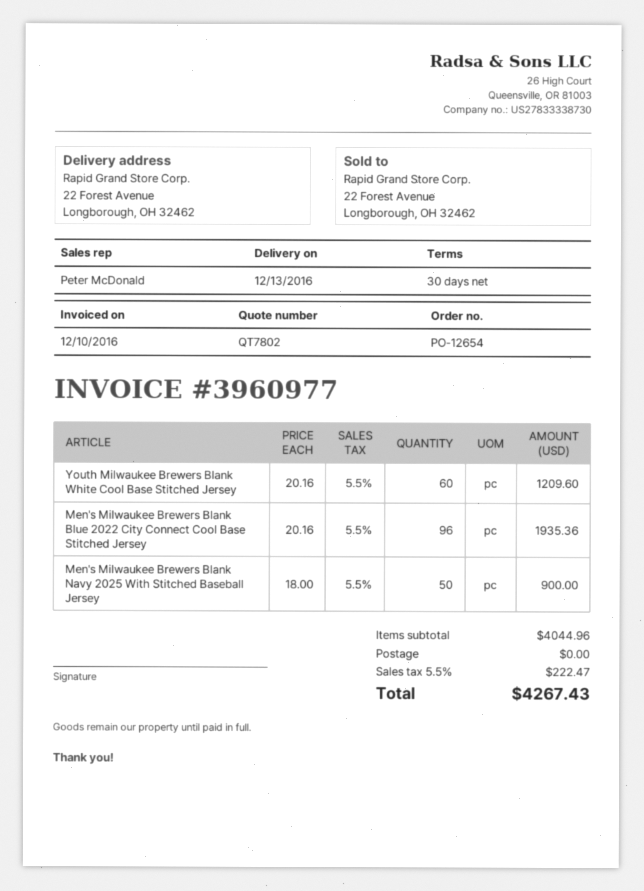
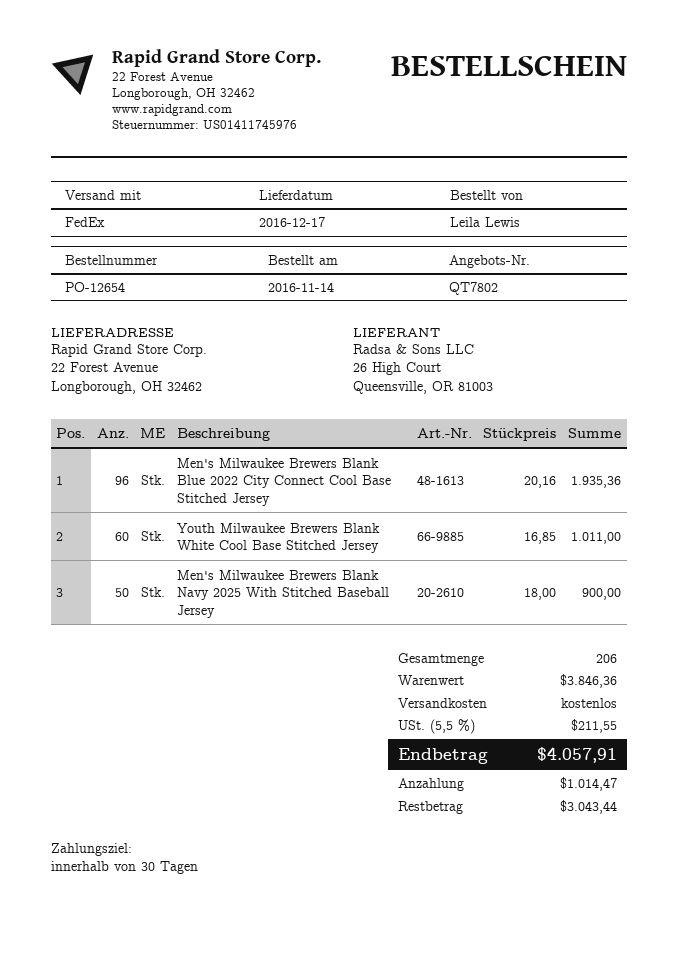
delivery date: 2016-12-13 -> 2016-12-17
Youth Milwaukee Brewers Blank White Cool Base Stitched Jersey: 60 x 20.16 = 1209.60 -> 60 x 16.85 = 1011.00
subtotal: 4044.96 -> 3846.36
tax: 5.5% = 222.47 -> 5.5% = 211.55
total: 4267.43 -> 4057.91

